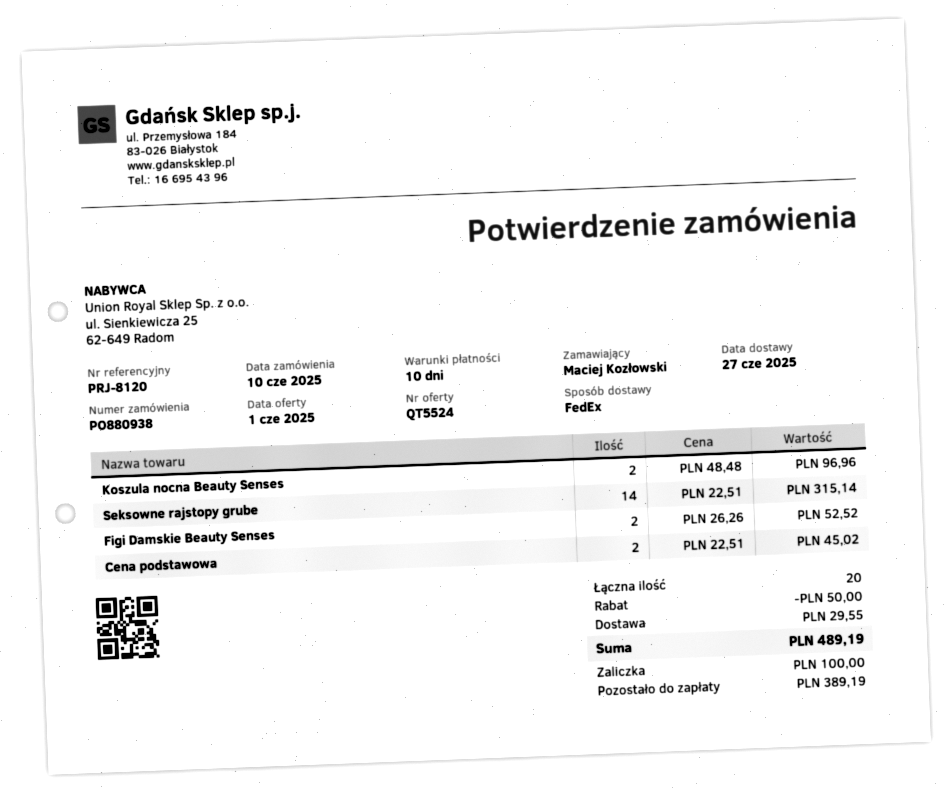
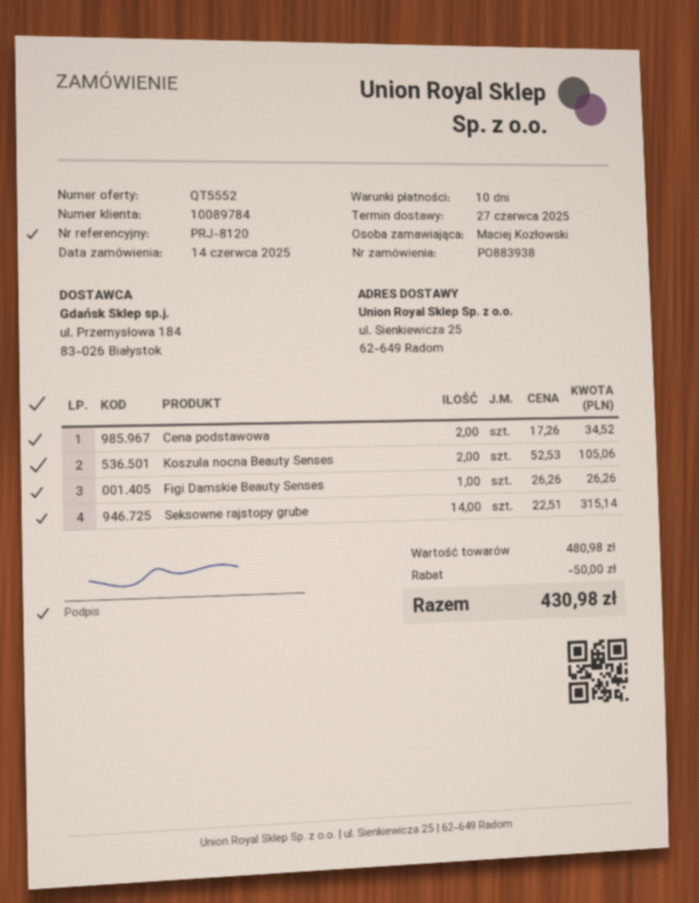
quote number: QT5524 -> QT5552
order number: PO880938 -> PO883938
order date: 2025-06-10 -> 2025-06-14
Koszula nocna Beauty Senses: 2 x 48.48 = 96.96 -> 2 x 52.53 = 105.06
Figi Damskie Beauty Senses: 2 x 26.26 = 52.52 -> 1 x 26.26 = 26.26
Cena podstawowa: 2 x 22.51 = 45.02 -> 2 x 17.26 = 34.52
shipping: 29.55 -> none
total: 489.19 -> 430.98

